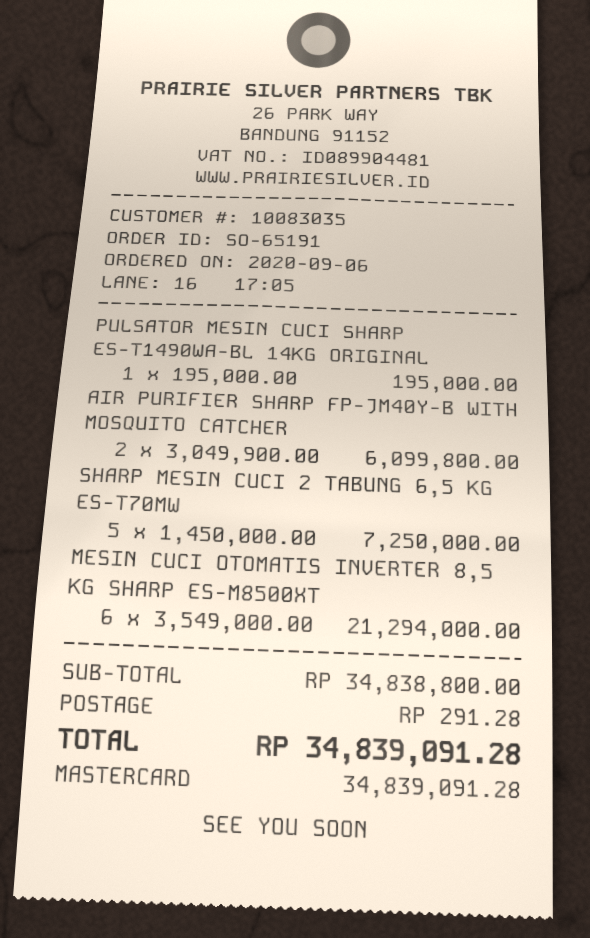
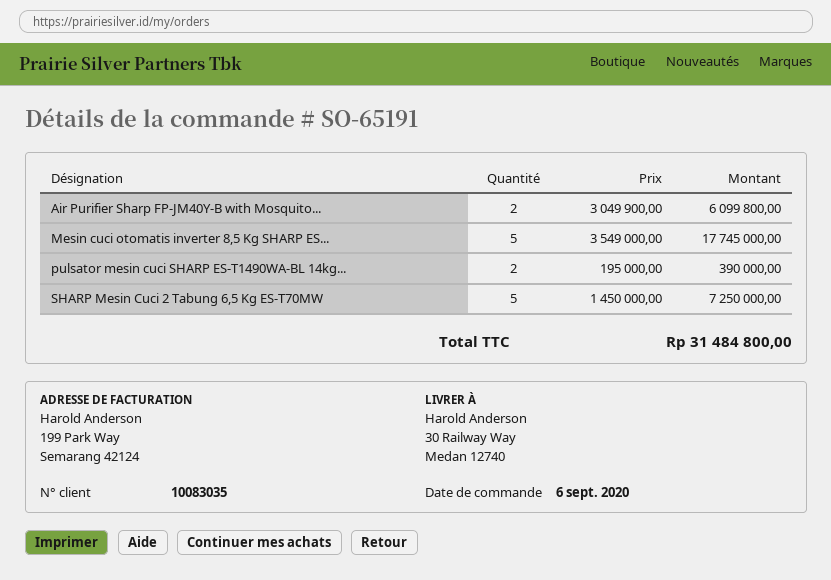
PULSATOR MESIN CUCI SHARP ES-T1490WA-BL 14KG ORIGINAL: 1 x 195000.00 = 195000.00 -> 2 x 195000.00 = 390000.00
MESIN CUCI OTOMATIS INVERTER 8,5 KG SHARP ES-M8500XT: 6 x 3549000.00 = 21294000.00 -> 5 x 3549000.00 = 17745000.00
shipping: 291.28 -> none
total: 34839091.28 -> 31484800.00

